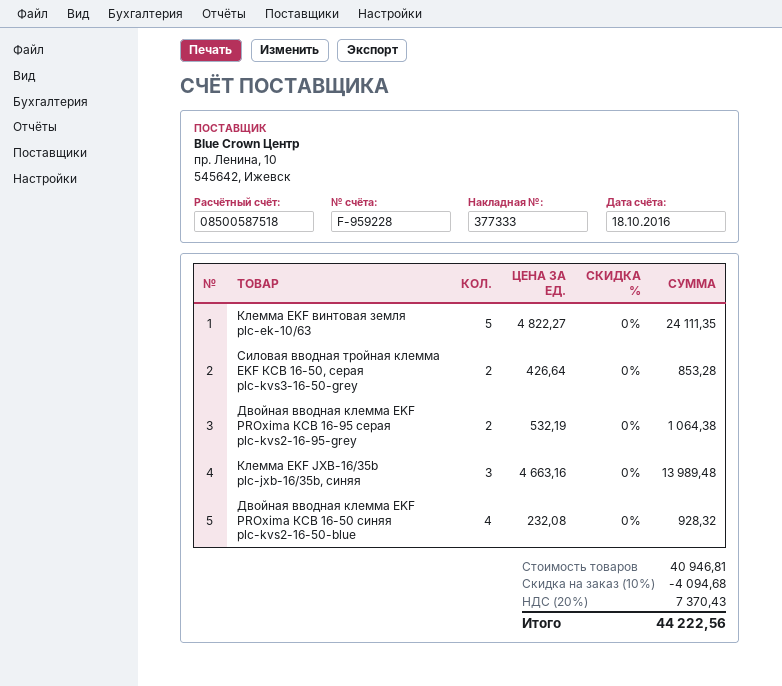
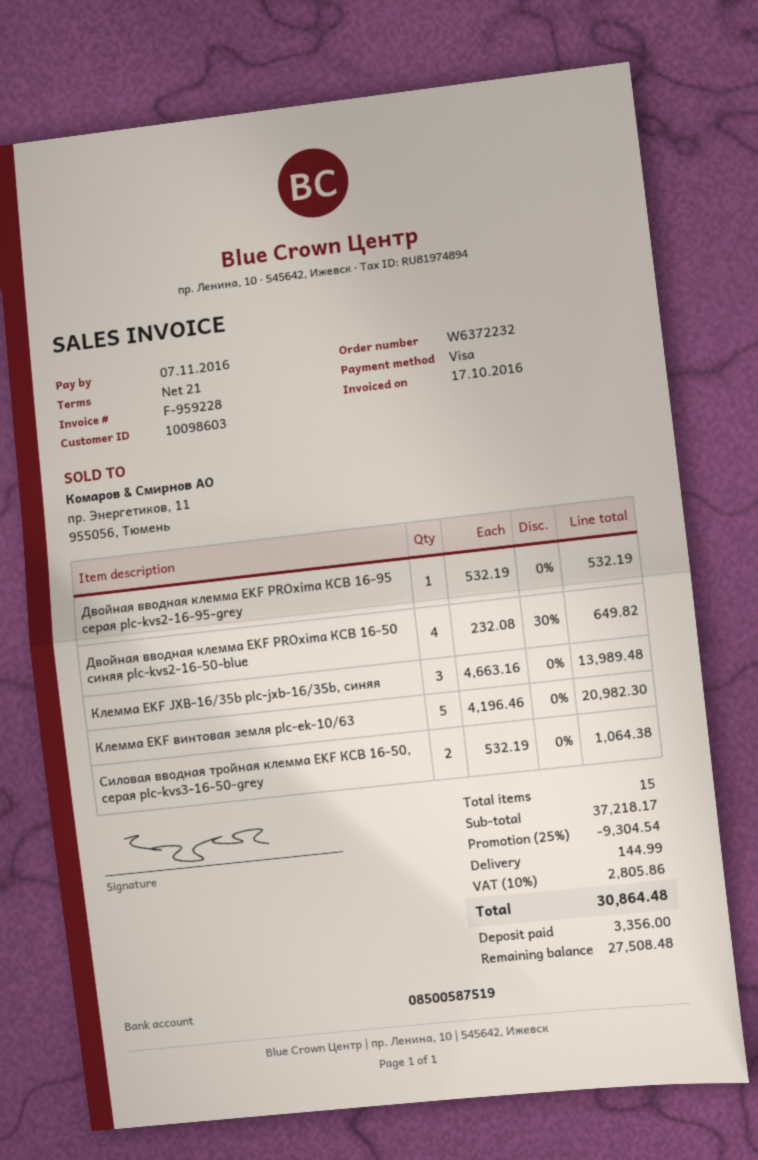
invoice date: 2016-10-18 -> 2016-10-17
bank account: 08500587518 -> 08500587519
Клемма EKF винтовая земля plc-ek-10/63: 5 x 4822.27 = 24111.35 -> 5 x 4196.46 = 20982.30
Силовая вводная тройная клемма EKF КСВ 16-50, серая plc-kvs3-16-50-grey: 2 x 426.64 = 853.28 -> 2 x 532.19 = 1064.38
Двойная вводная клемма EKF PROxima КСВ 16-95 серая plc-kvs2-16-95-grey: 2 x 532.19 = 1064.38 -> 1 x 532.19 = 532.19
Двойная вводная клемма EKF PROxima КСВ 16-50 синяя plc-kvs2-16-50-blue: 4 x 232.08 = 928.32 -> 4 x 232.08 - 30% = 649.82
subtotal: 40946.81 -> 37218.17
discount: 10% = 4094.68 -> 25% = 9304.54
shipping: none -> 144.99
tax: 20% = 7370.43 -> 10% = 2805.86
total: 44222.56 -> 30864.48

